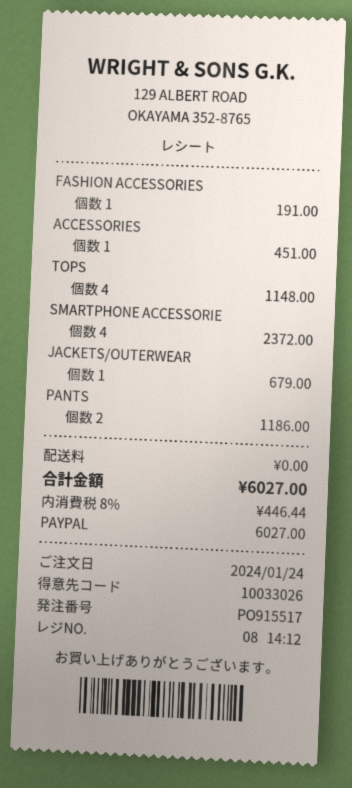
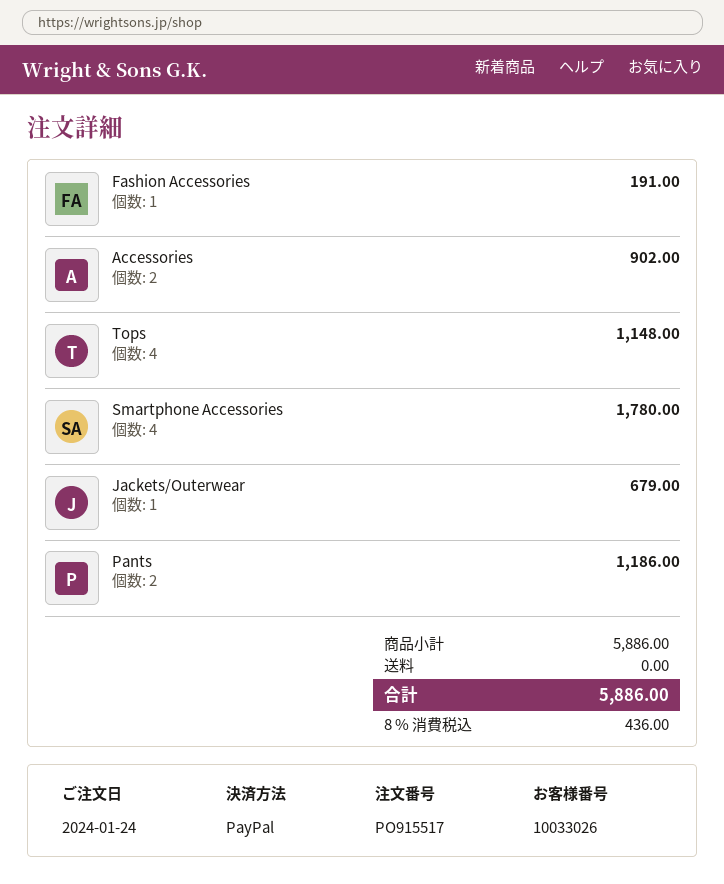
ACCESSORIES: 1 for 451.00 -> 2 for 902.00
SMARTPHONE ACCESSORIE: 4 for 2372.00 -> 4 for 1780.00
tax: 8% = 446.44 -> 8% = 436.00
total: 6027.00 -> 5886.00

